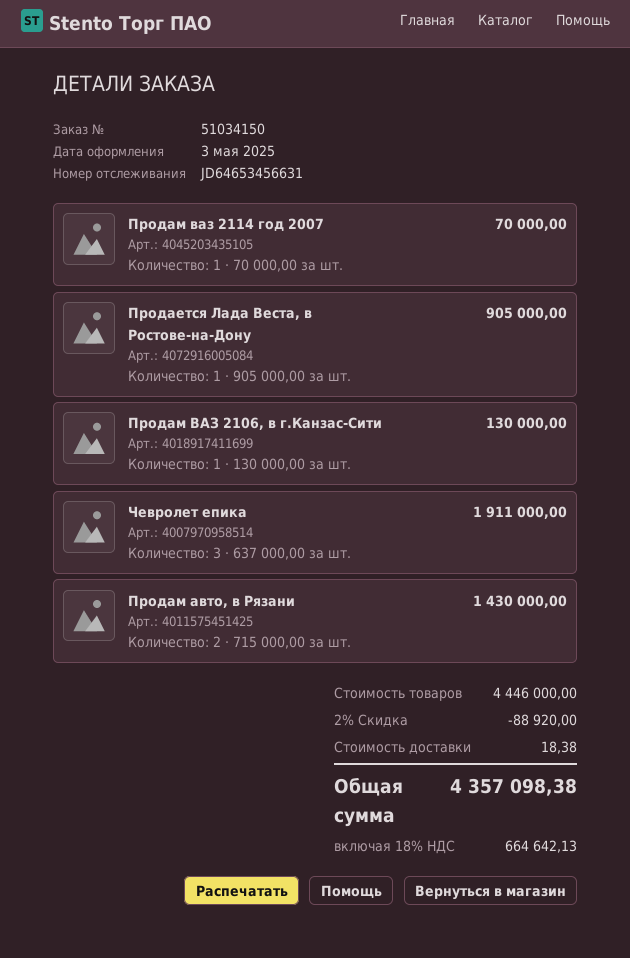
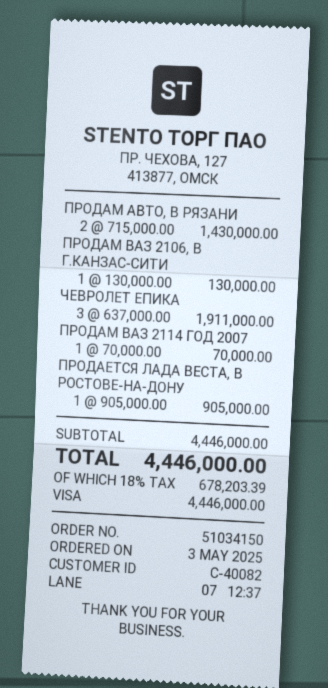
discount: 2% = 88920.00 -> none
shipping: 18.38 -> none
tax: 18% = 664642.13 -> 18% = 678203.39
total: 4357098.38 -> 4446000.00

